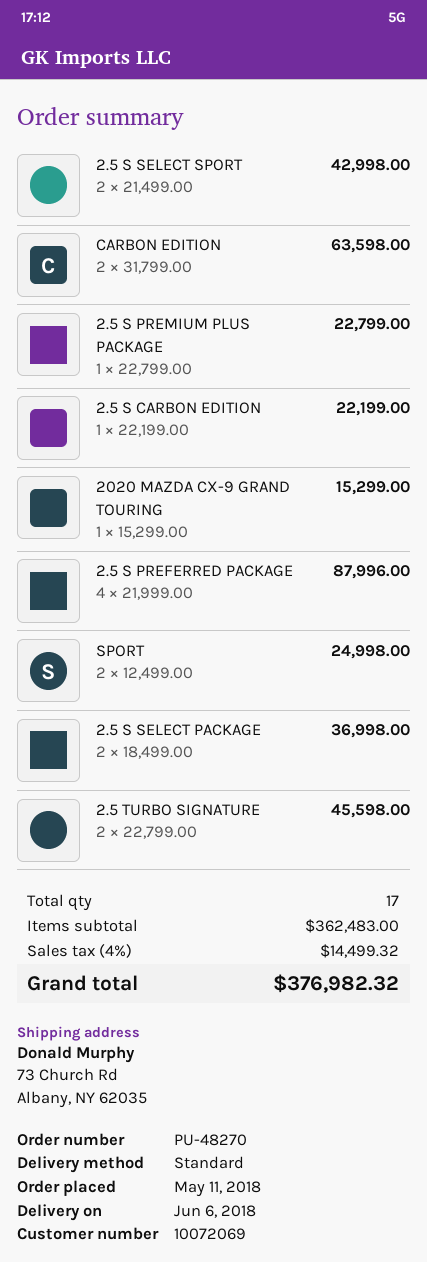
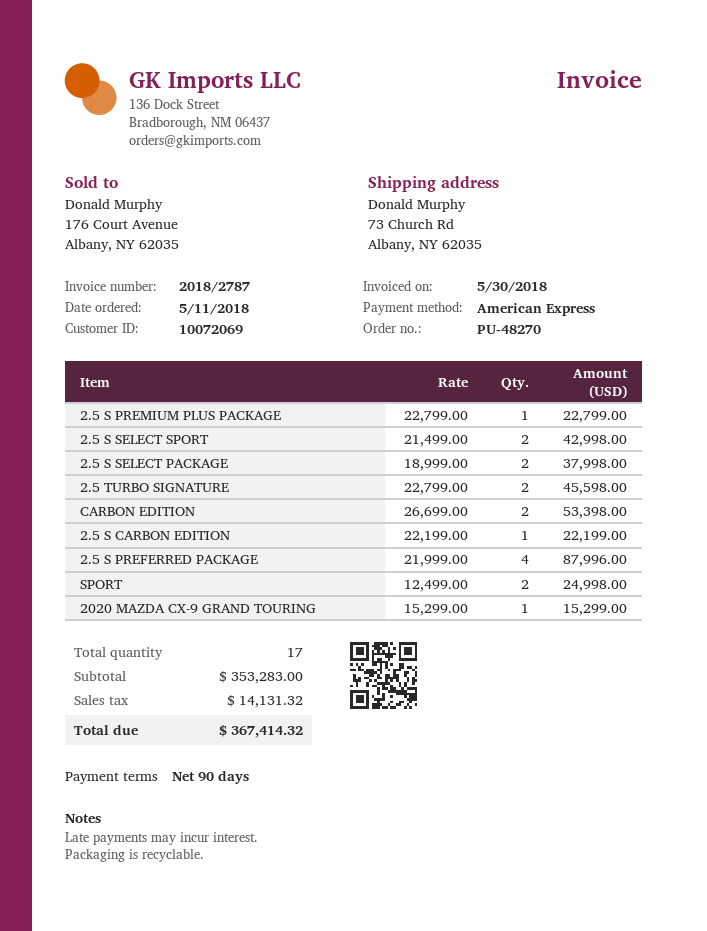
CARBON EDITION: 2 x 31799.00 = 63598.00 -> 2 x 26699.00 = 53398.00
2.5 S SELECT PACKAGE: 2 x 18499.00 = 36998.00 -> 2 x 18999.00 = 37998.00
subtotal: 362483.00 -> 353283.00
tax: 14499.32 -> 14131.32
total: 376982.32 -> 367414.32

